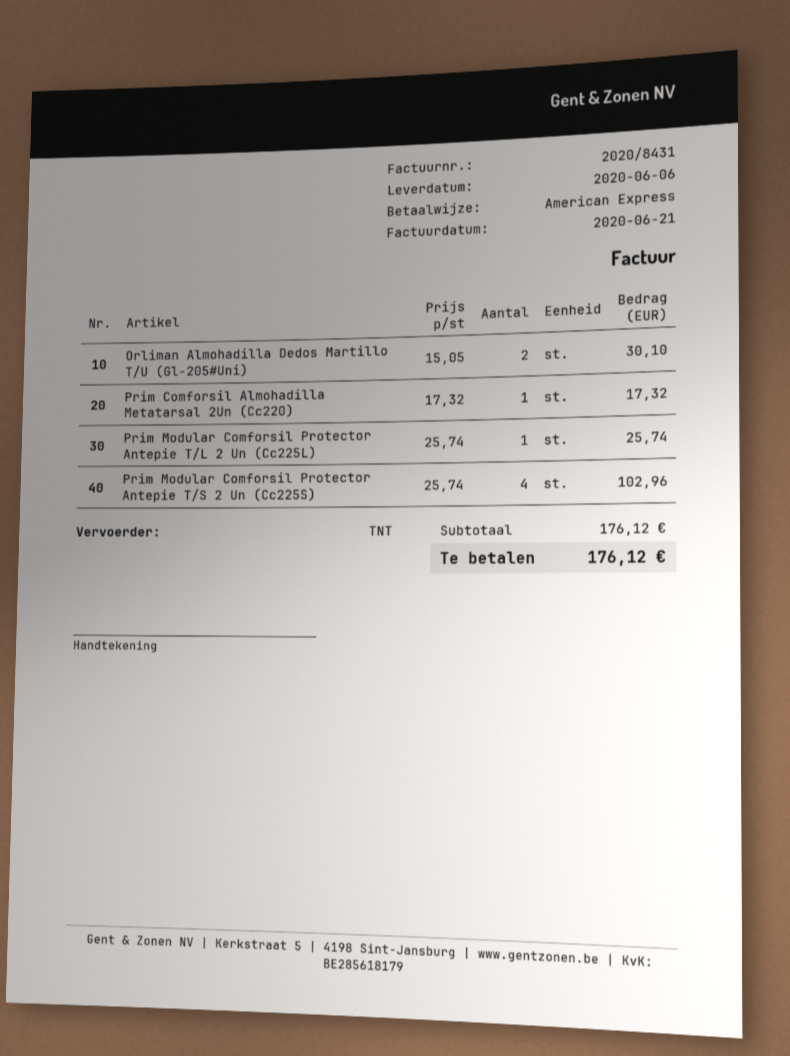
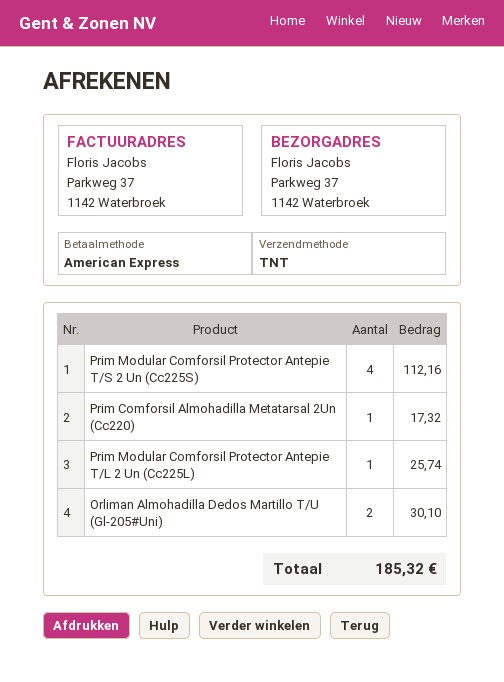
Prim Modular Comforsil Protector Antepie T/S 2 Un (Cc225S): 4 for 102.96 -> 4 for 112.16
total: 176.12 -> 185.32

